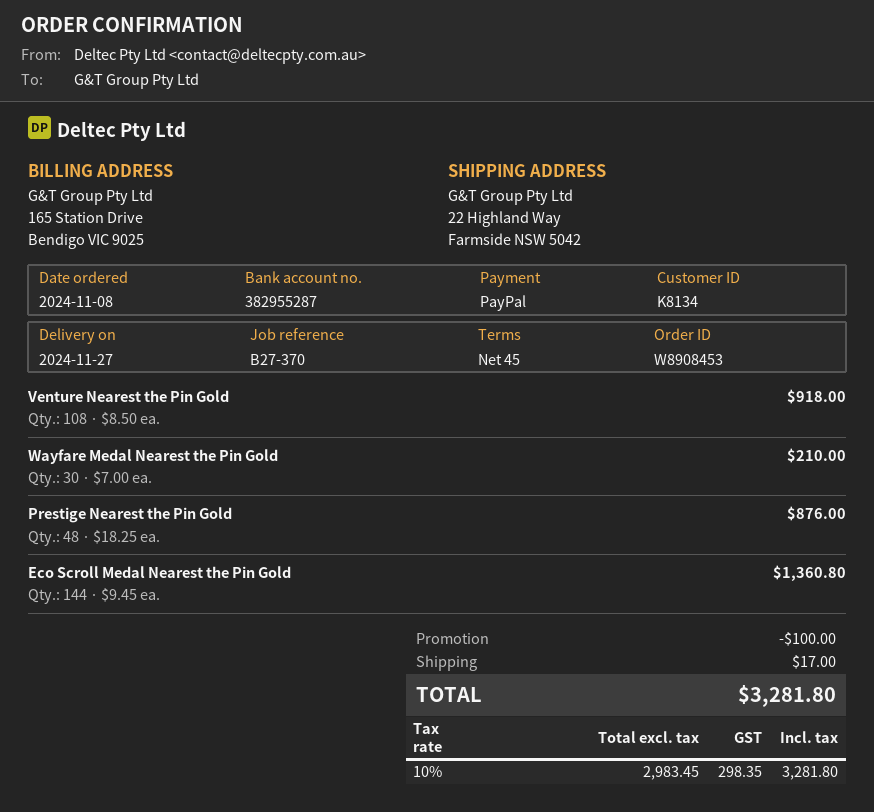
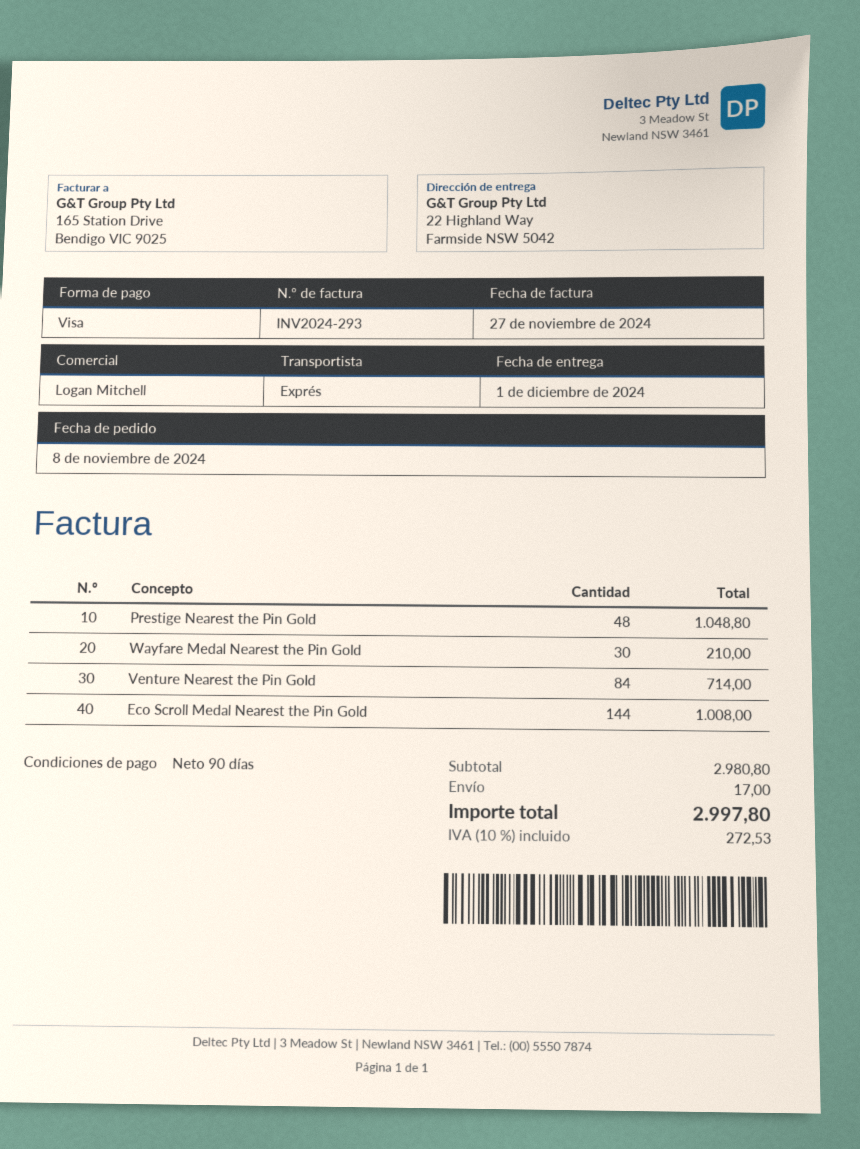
delivery date: 2024-11-27 -> 2024-12-01
payment terms: 45 days -> 90 days
payment method: PayPal -> Visa
Venture Nearest the Pin Gold: 108 for 918.00 -> 84 for 714.00
Prestige Nearest the Pin Gold: 48 for 876.00 -> 48 for 1048.80
Eco Scroll Medal Nearest the Pin Gold: 144 for 1360.80 -> 144 for 1008.00
discount: 100.00 -> none
tax: 10% = 298.35 -> 10% = 272.53
total: 3281.80 -> 2997.80

